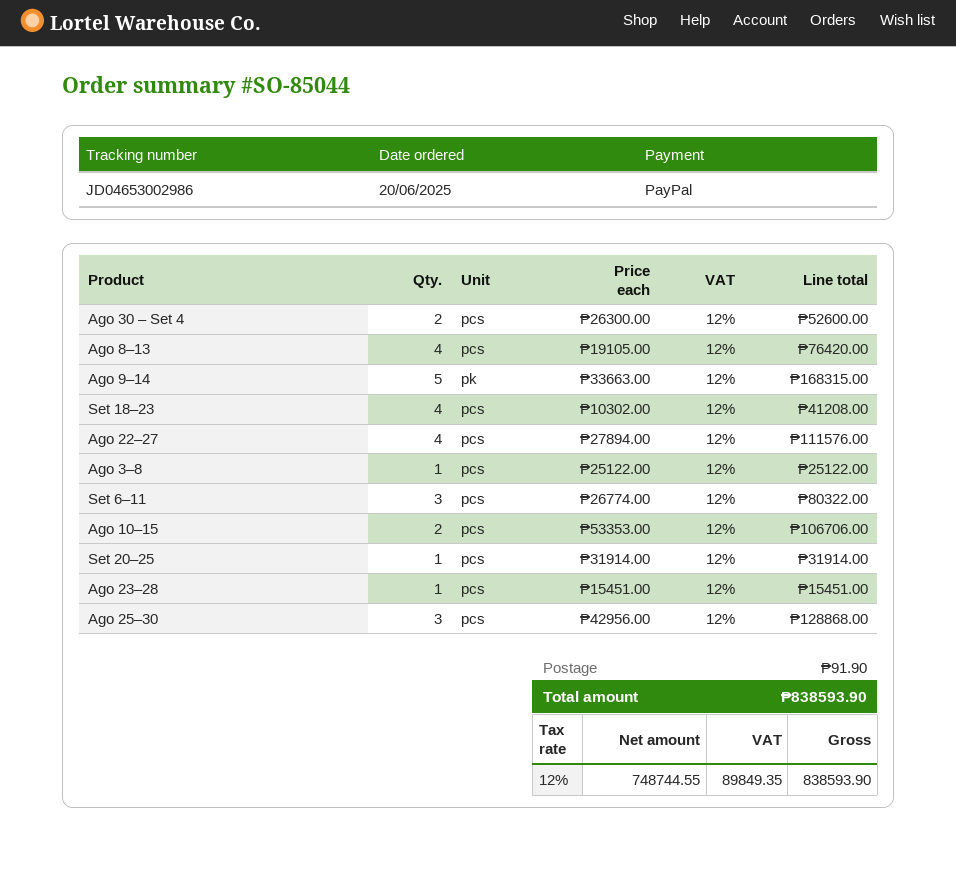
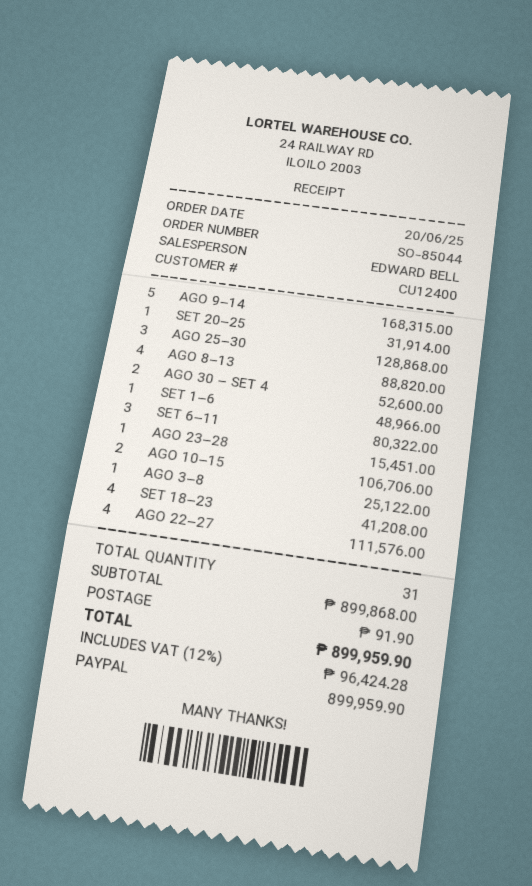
Ago 8–13: 4 for 76420.00 -> 4 for 88820.00
SET 1–6: none -> 1 for 48966.00
tax: 12% = 89849.35 -> 12% = 96424.28
total: 838593.90 -> 899959.90

